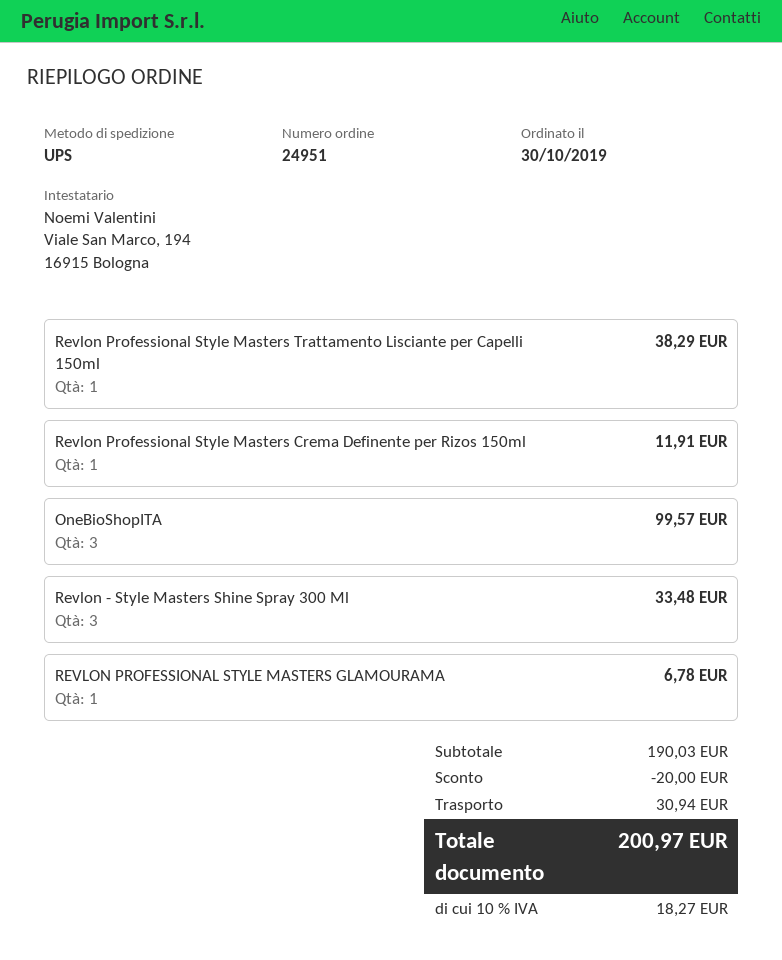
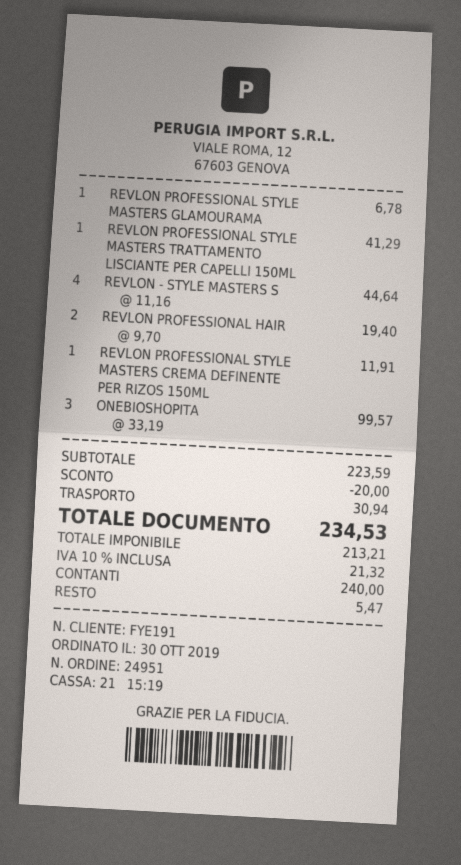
Revlon Professional Style Masters Trattamento Lisciante per Capelli 150ml: 1 for 38.29 -> 1 for 41.29
Revlon - Style Masters Shine Spray 300 Ml: 3 for 33.48 -> 4 for 44.64
REVLON PROFESSIONAL HAIR: none -> 2 for 19.40
subtotal: 190.03 -> 223.59
tax: 10% = 18.27 -> 10% = 21.32
total: 200.97 -> 234.53

